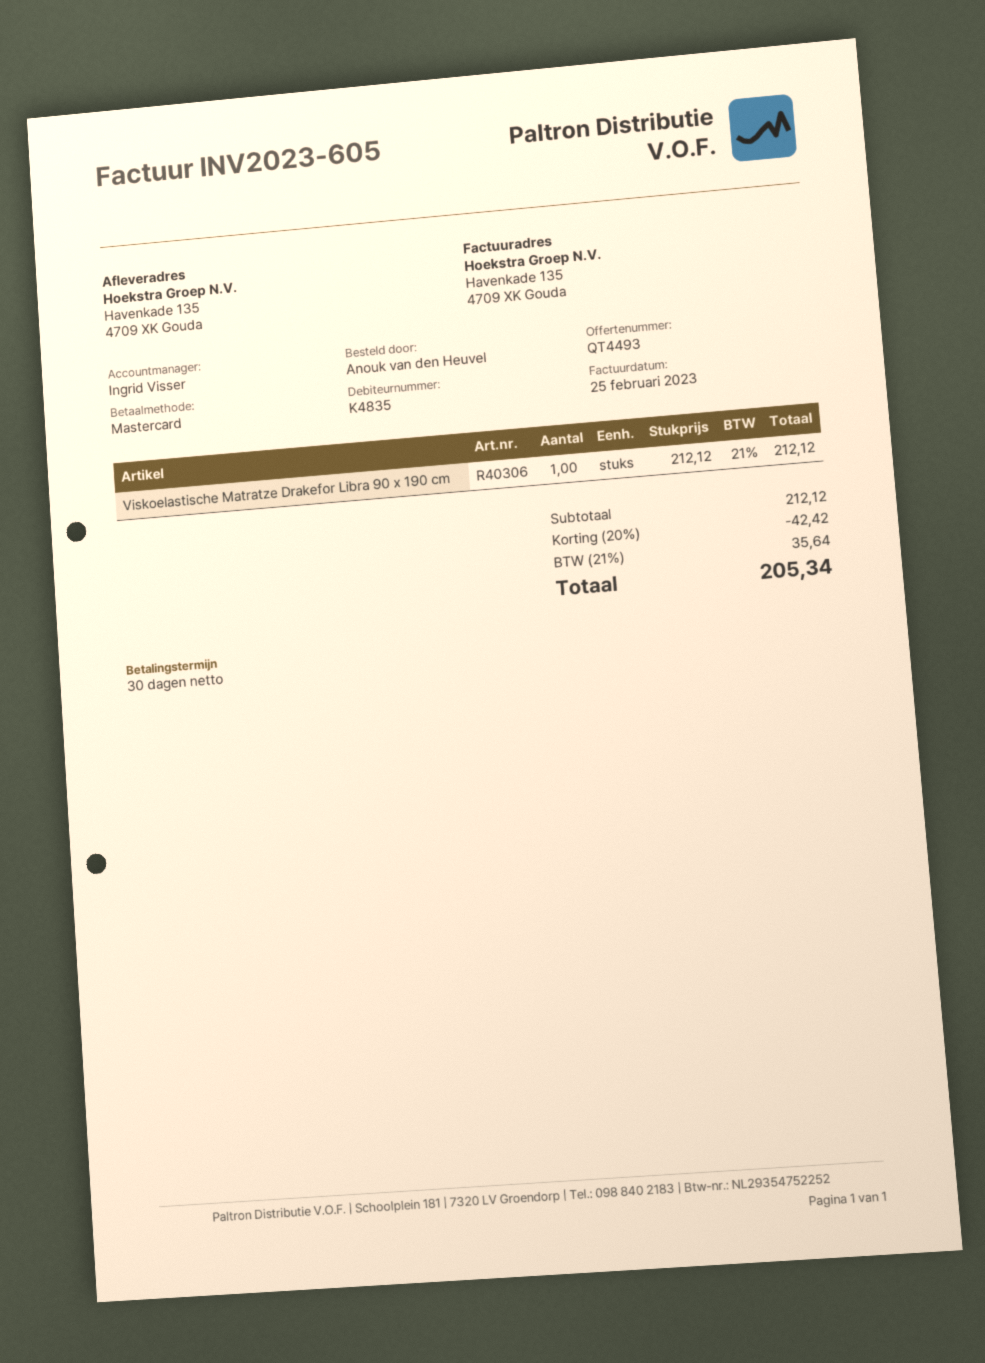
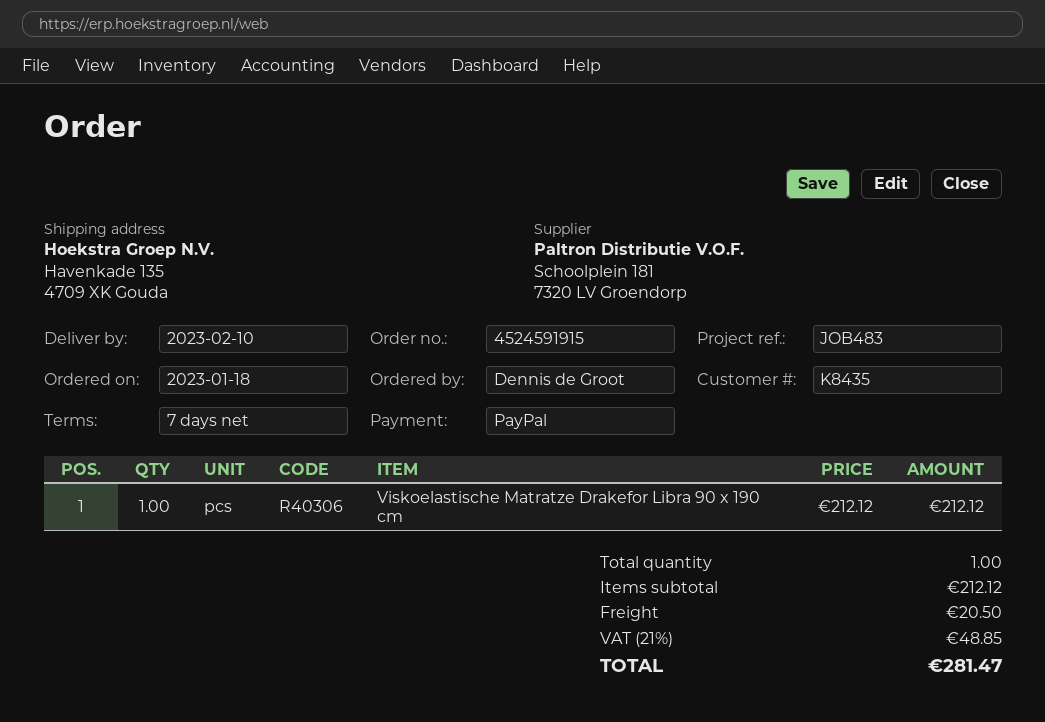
payment terms: 30 days -> 7 days
customer number: K4835 -> K8435
ordered by: Anouk van den Heuvel -> Dennis de Groot
payment method: Mastercard -> PayPal
discount: 20% = 42.42 -> none
shipping: none -> 20.50
tax: 21% = 35.64 -> 21% = 48.85
total: 205.34 -> 281.47

